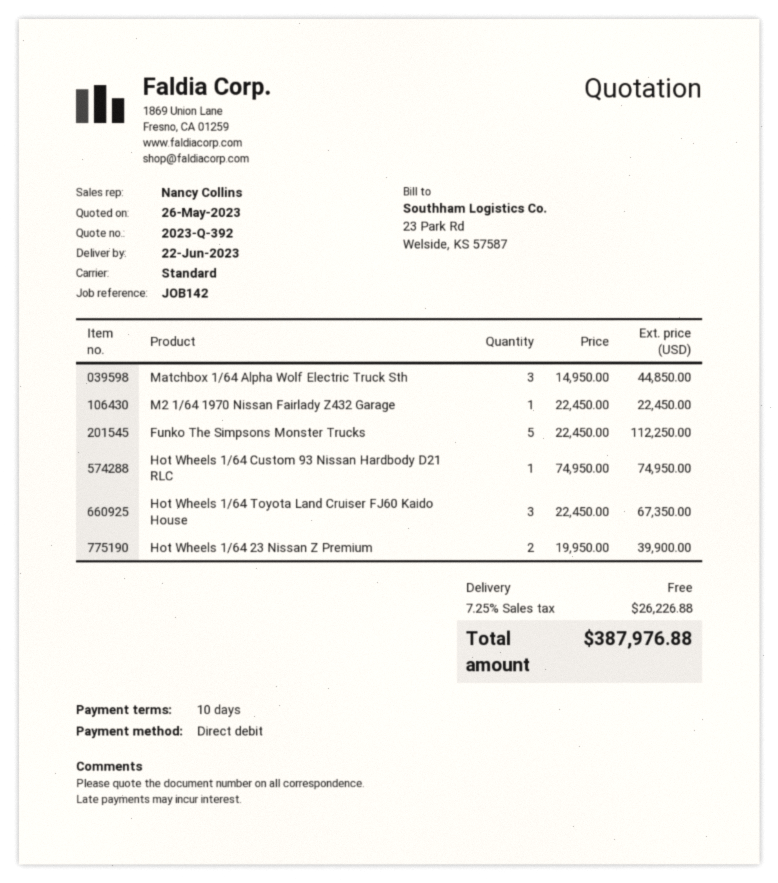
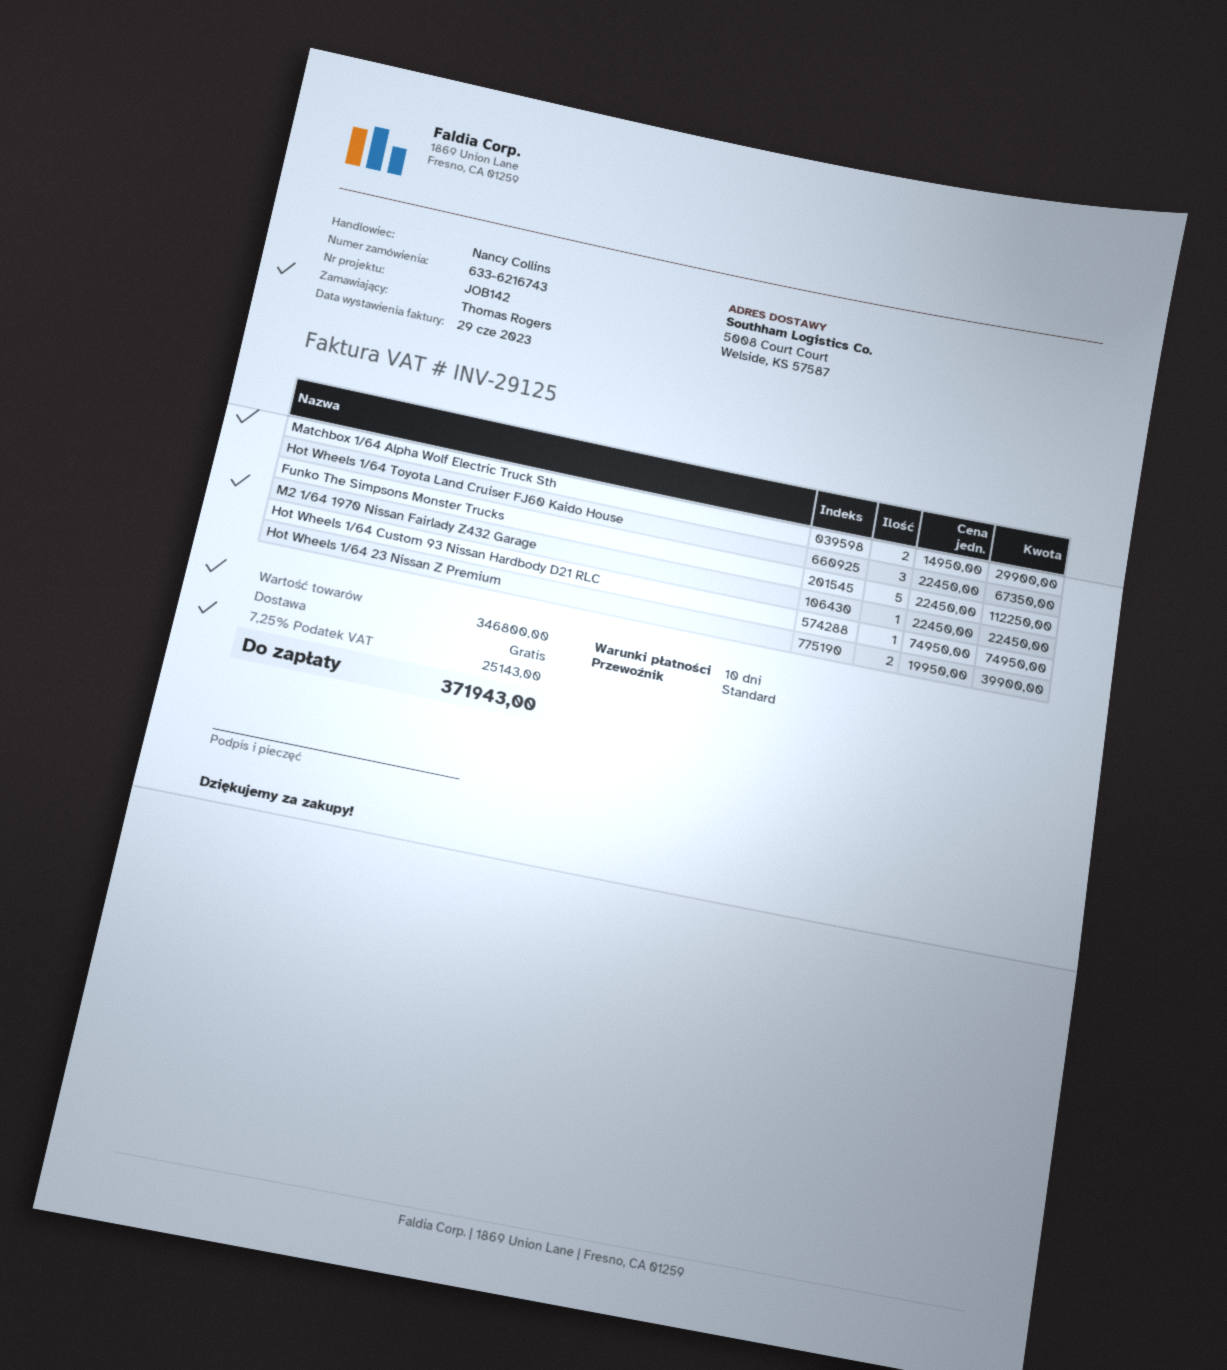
Matchbox 1/64 Alpha Wolf Electric Truck Sth: 3 x 14950.00 = 44850.00 -> 2 x 14950.00 = 29900.00
tax: 7.25% = 26226.88 -> 7.25% = 25143.00
total: 387976.88 -> 371943.00

